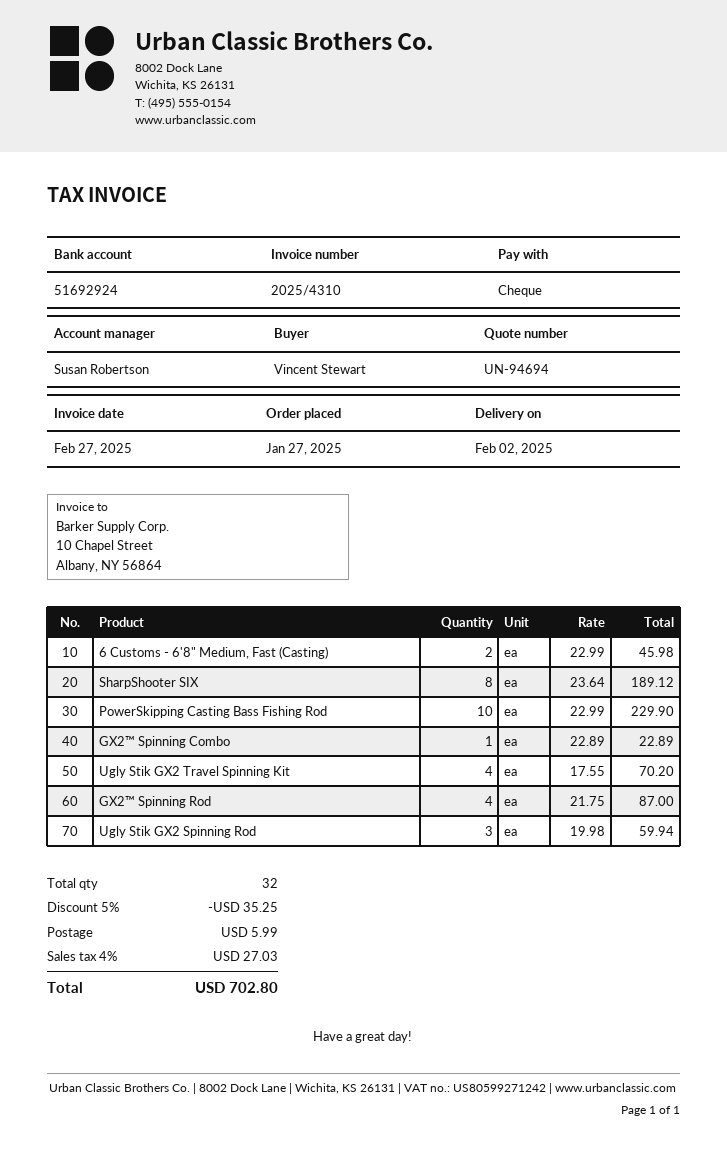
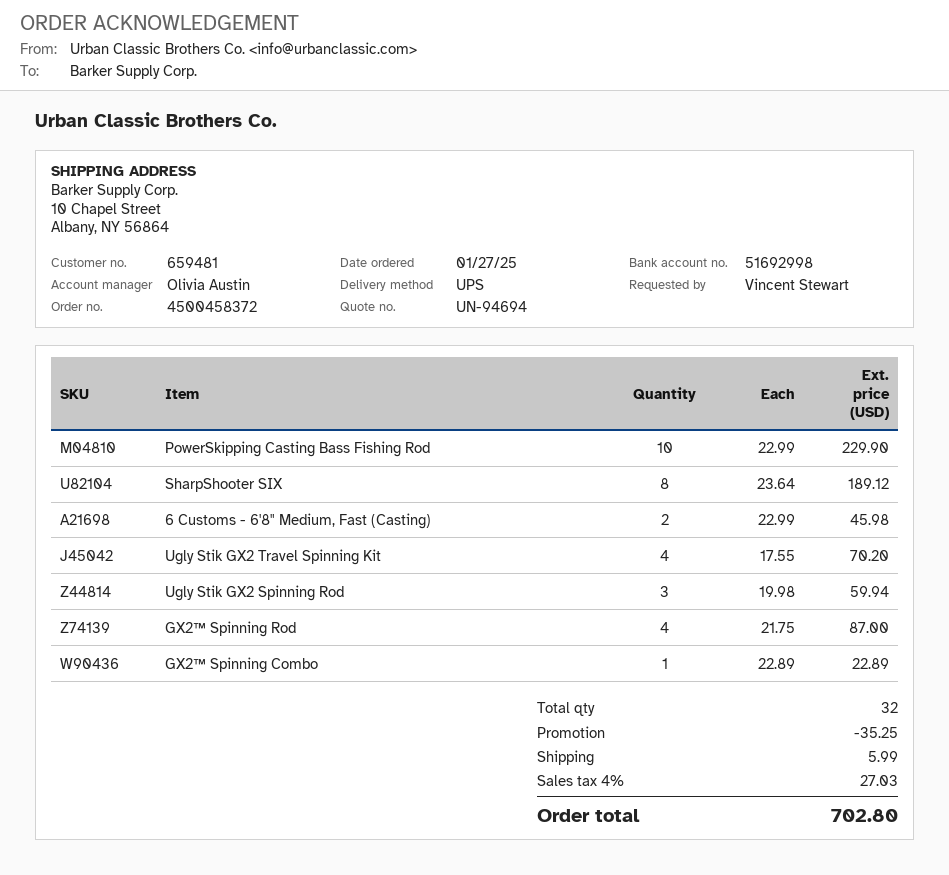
sales rep: Susan Robertson -> Olivia Austin
bank account: 51692924 -> 51692998

